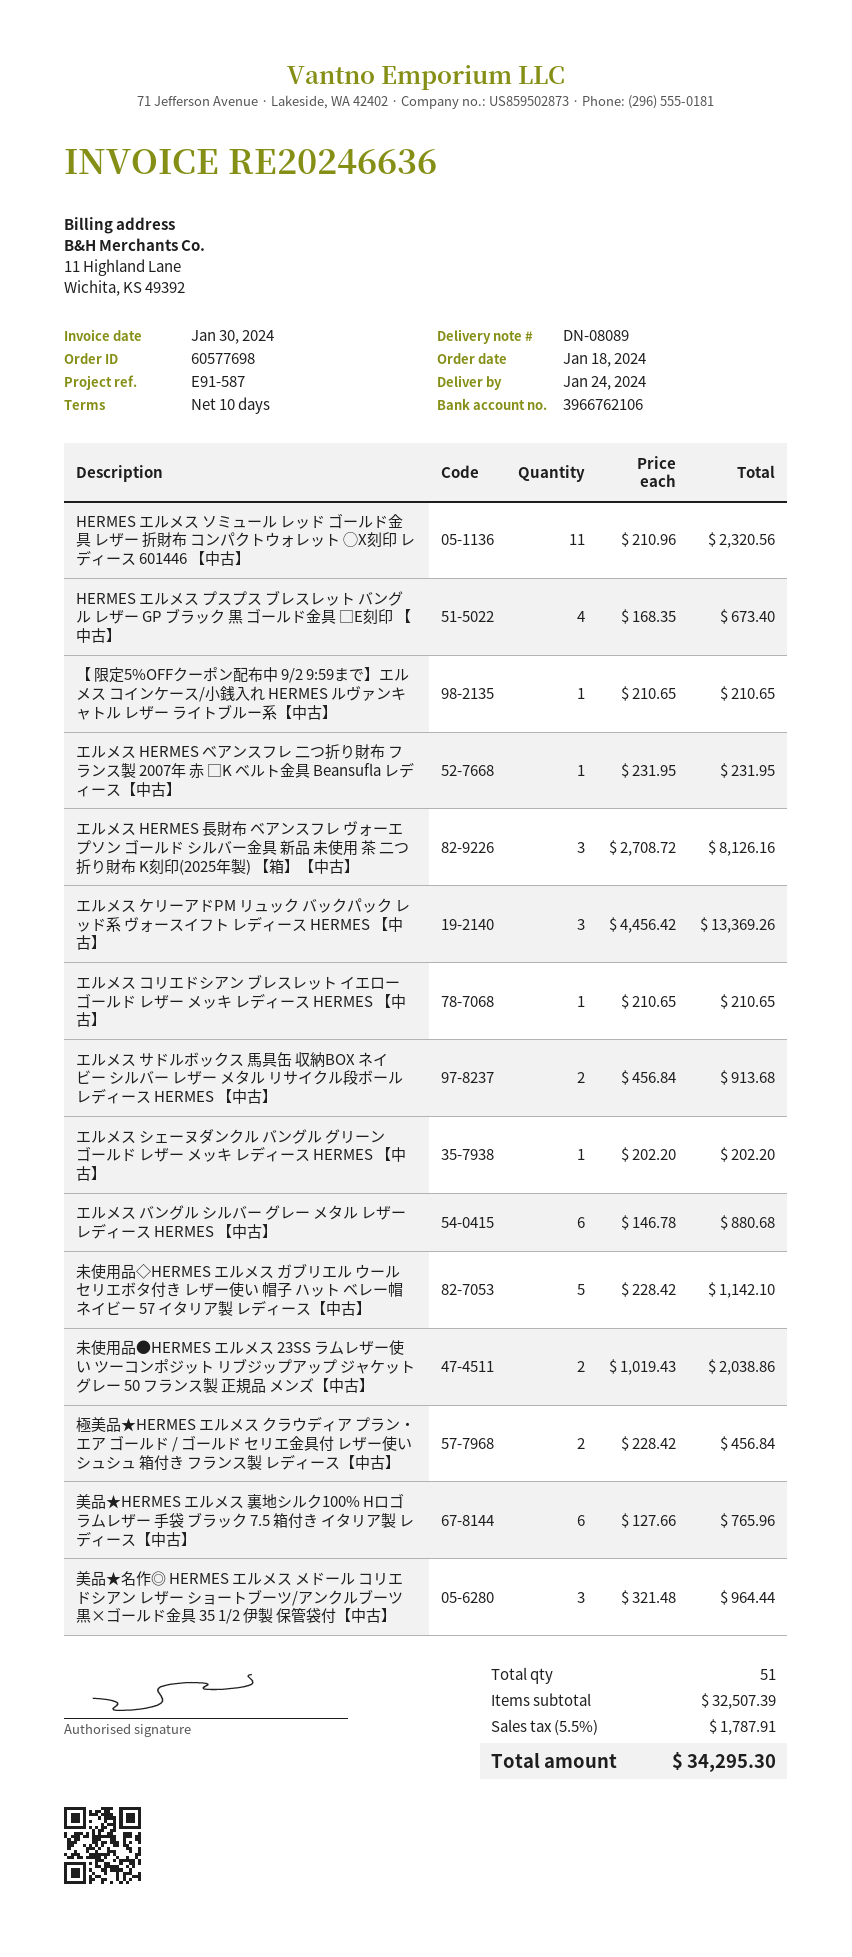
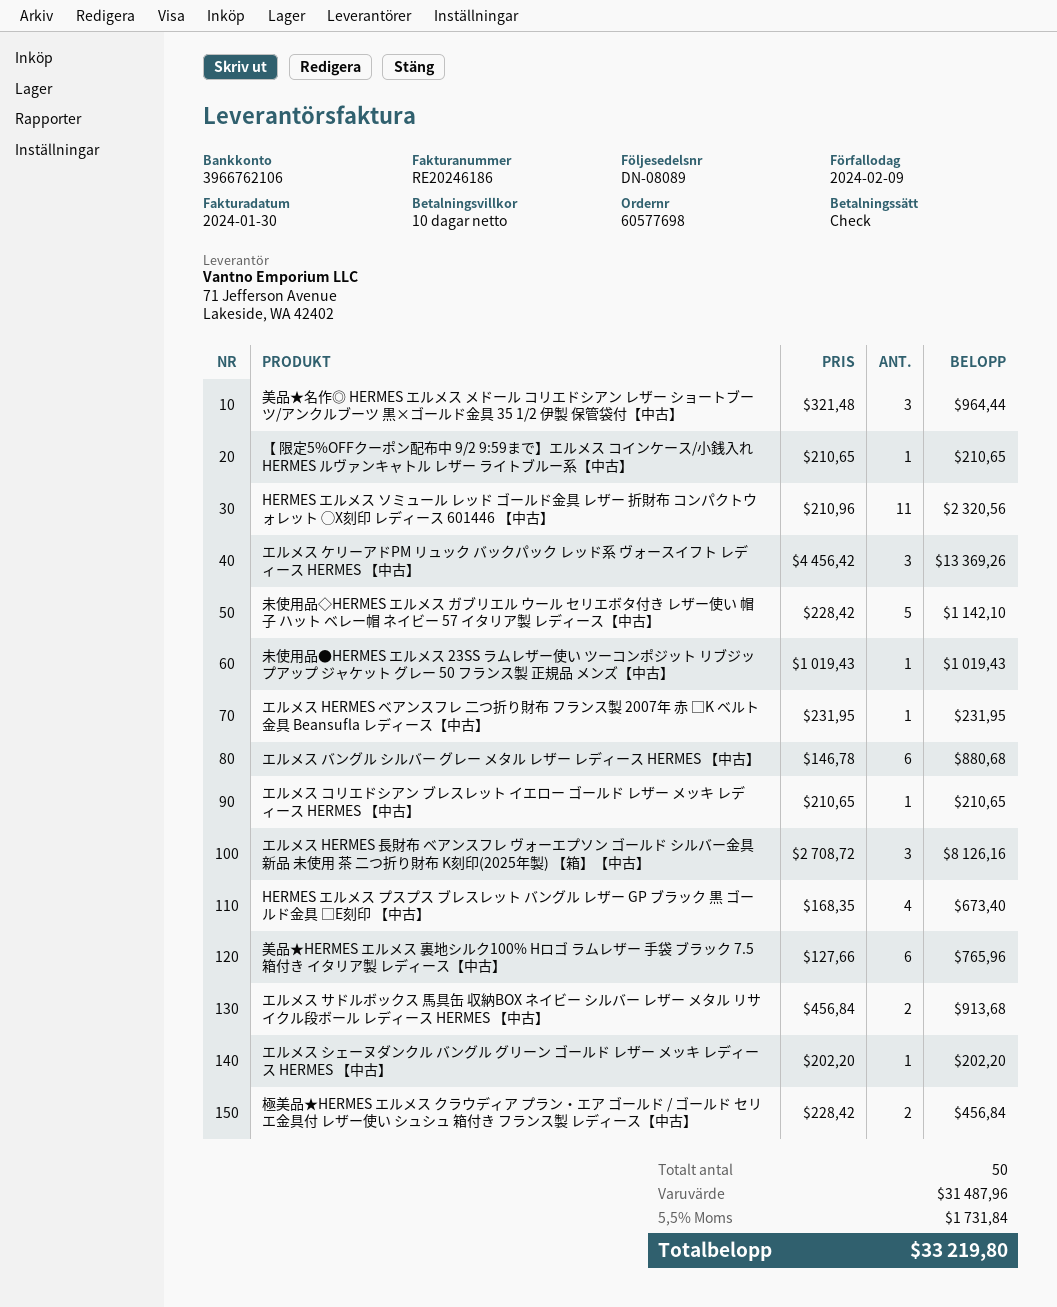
invoice number: RE20246636 -> RE20246186
未使用品●HERMES エルメス 23SS ラムレザー使い ツーコンポジット リブジップアップ ジャケット グレー 50 フランス製 正規品 メンズ【中古】: 2 x 1019.43 = 2038.86 -> 1 x 1019.43 = 1019.43
total quantity: 51 -> 50
subtotal: 32507.39 -> 31487.96
tax: 5.5% = 1787.91 -> 5.5% = 1731.84
total: 34295.30 -> 33219.80

